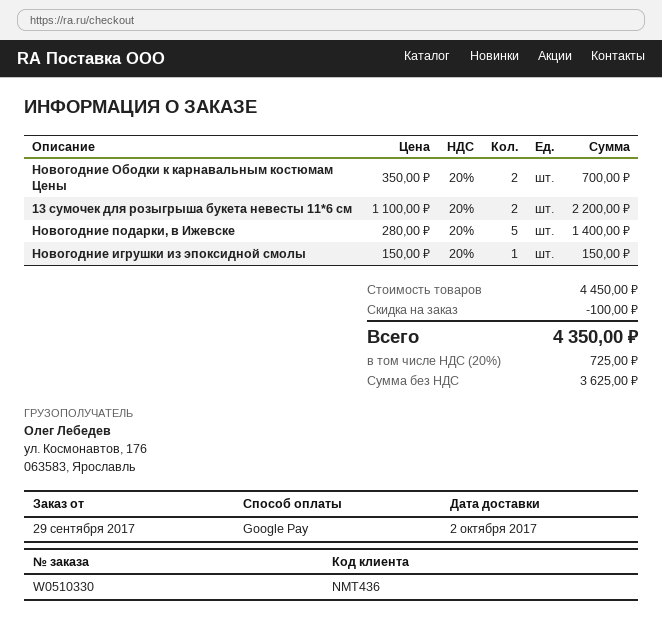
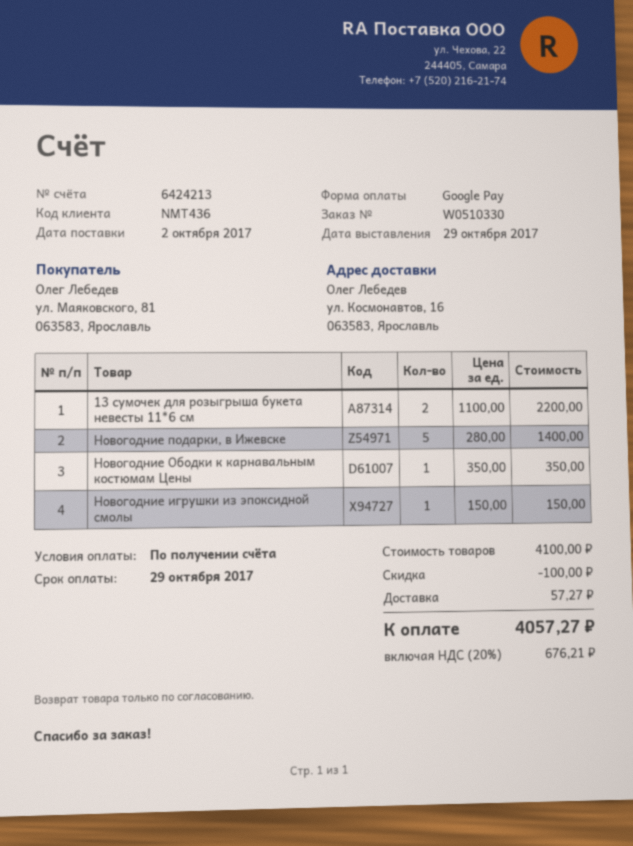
ship to: ул. Космонавтов, 176, 063583, Ярославль -> ул. Космонавтов, 16, 063583, Ярославль
Новогодние Ободки к карнавальным костюмам Цены: 2 x 350.00 = 700.00 -> 1 x 350.00 = 350.00
subtotal: 4450.00 -> 4100.00
shipping: none -> 57.27
tax: 20% = 725.00 -> 20% = 676.21
total: 4350.00 -> 4057.27

